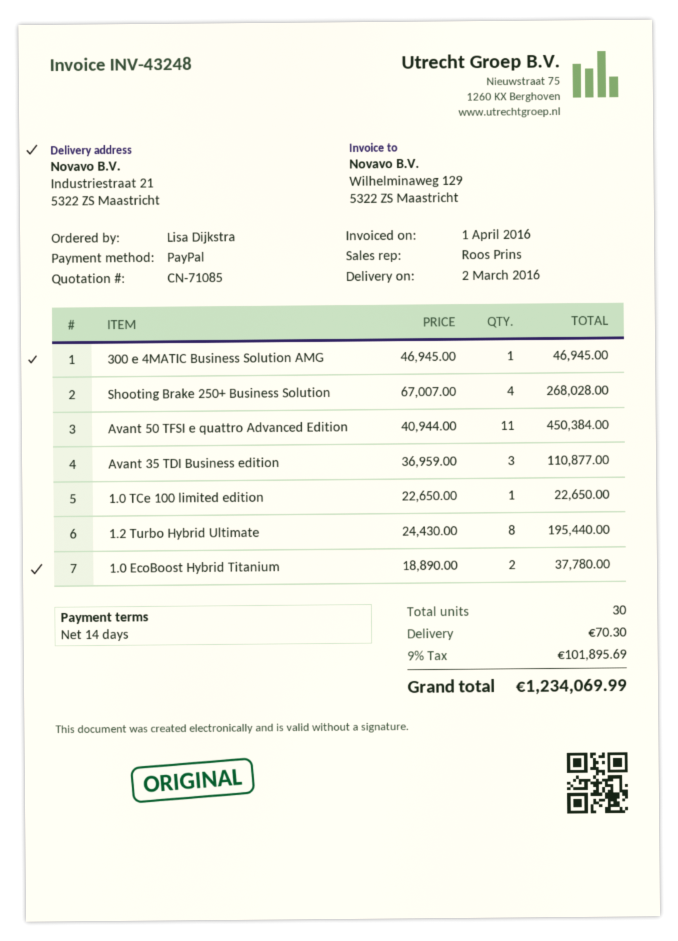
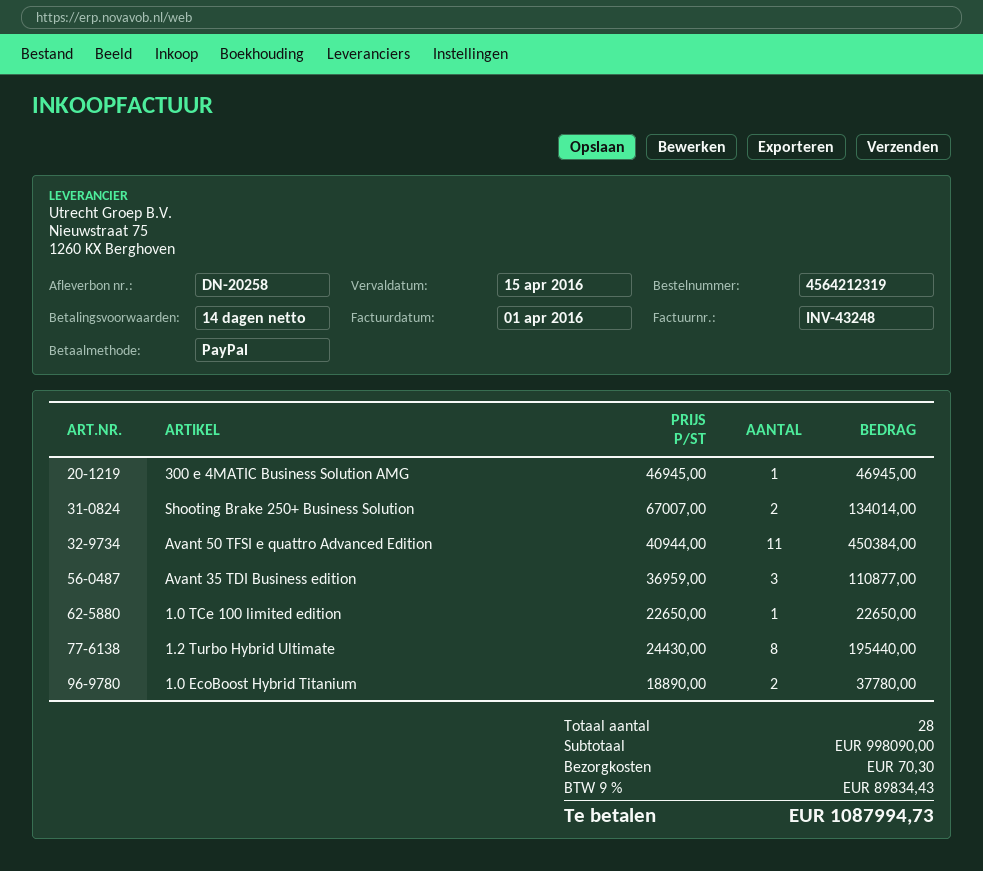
Shooting Brake 250+ Business Solution: 4 x 67007.00 = 268028.00 -> 2 x 67007.00 = 134014.00
total quantity: 30 -> 28
tax: 9% = 101895.69 -> 9% = 89834.43
total: 1234069.99 -> 1087994.73

